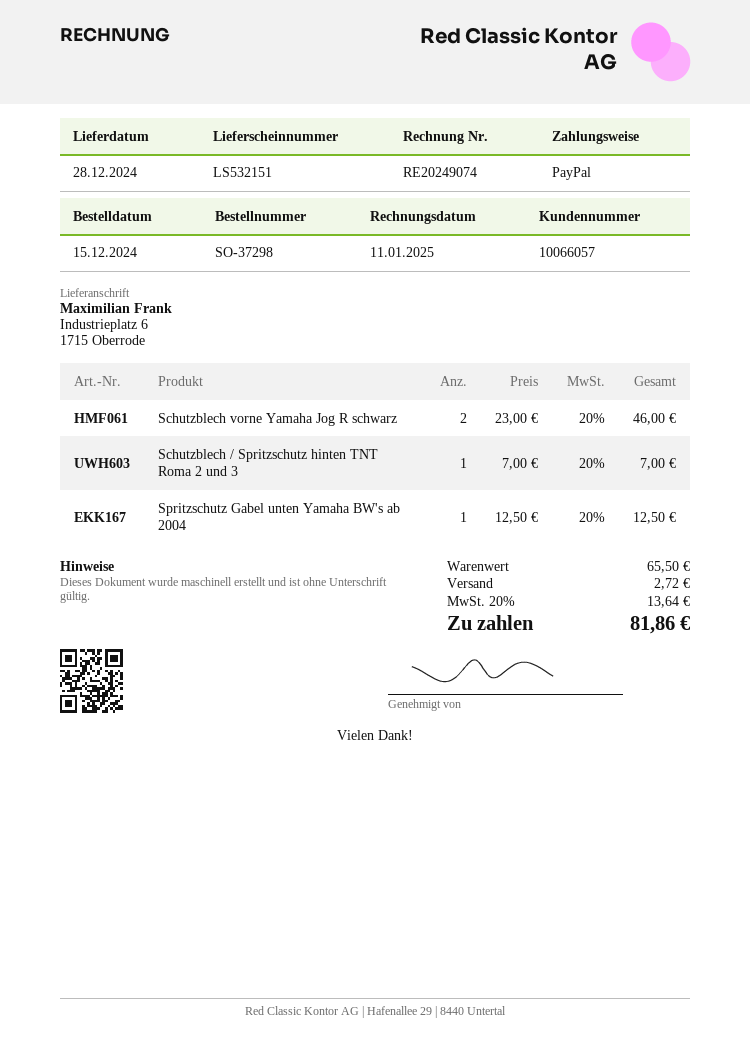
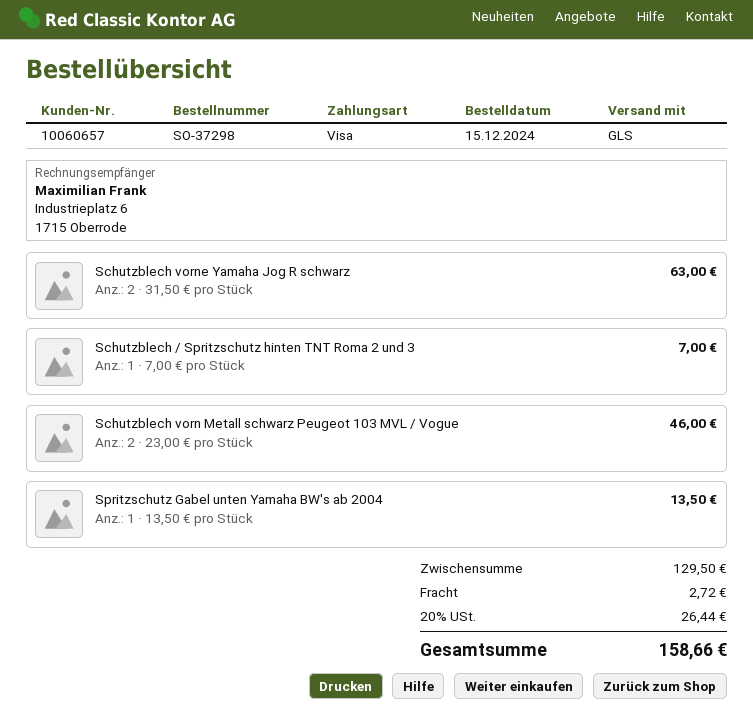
customer number: 10066057 -> 10060657
payment method: PayPal -> Visa
Schutzblech vorne Yamaha Jog R schwarz: 2 x 23.00 = 46.00 -> 2 x 31.50 = 63.00
Spritzschutz Gabel unten Yamaha BW's ab 2004: 1 x 12.50 = 12.50 -> 1 x 13.50 = 13.50
Schutzblech vorn Metall schwarz Peugeot 103 MVL / Vogue: none -> 2 x 23.00 = 46.00
subtotal: 65.50 -> 129.50
tax: 20% = 13.64 -> 20% = 26.44
total: 81.86 -> 158.66

